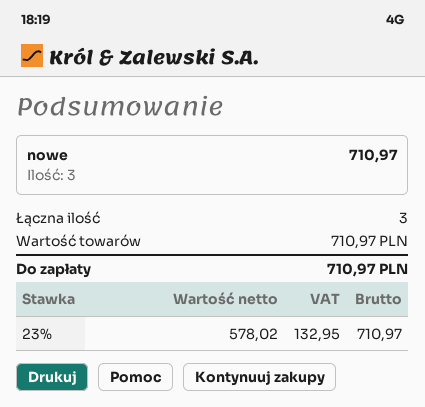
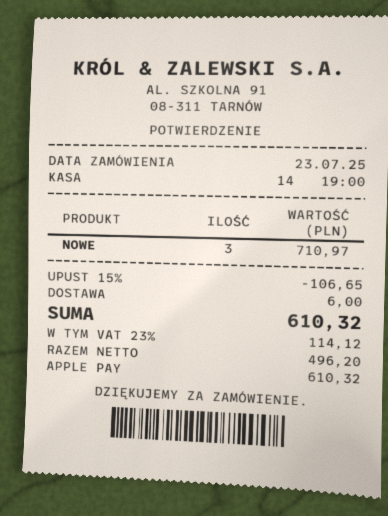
discount: none -> 15% = 106.65
shipping: none -> 6.00
net: 578.02 -> 496.20
tax: 23% = 132.95 -> 23% = 114.12
total: 710.97 -> 610.32

